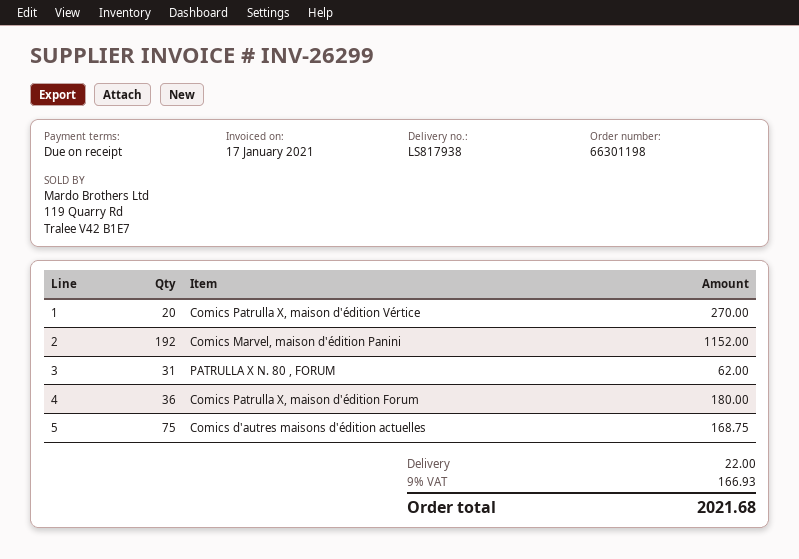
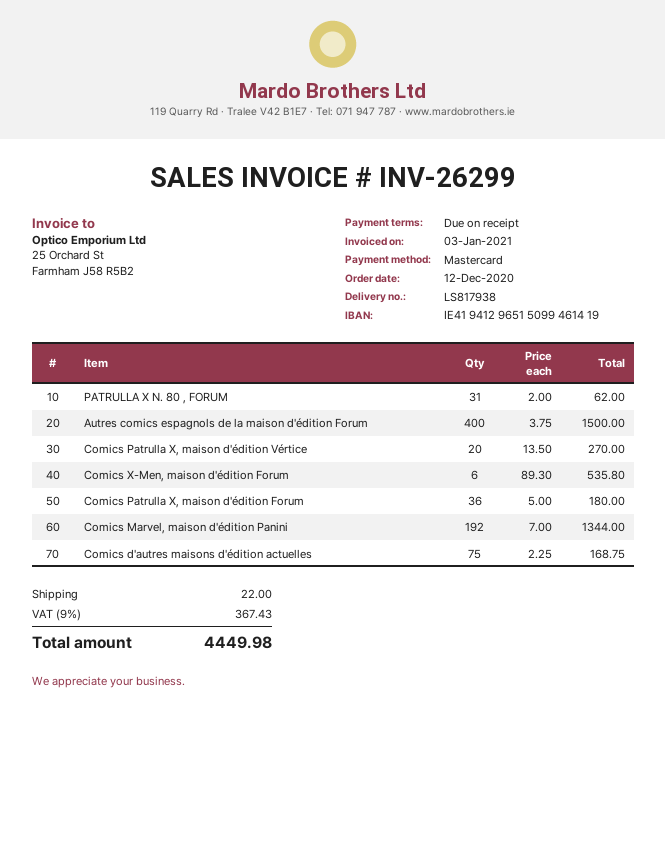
invoice date: 2021-01-17 -> 2021-01-03
Comics Marvel, maison d'édition Panini: 192 for 1152.00 -> 192 for 1344.00
Autres comics espagnols de la maison d'édition Forum: none -> 400 for 1500.00
Comics X-Men, maison d'édition Forum: none -> 6 for 535.80
tax: 9% = 166.93 -> 9% = 367.43
total: 2021.68 -> 4449.98

